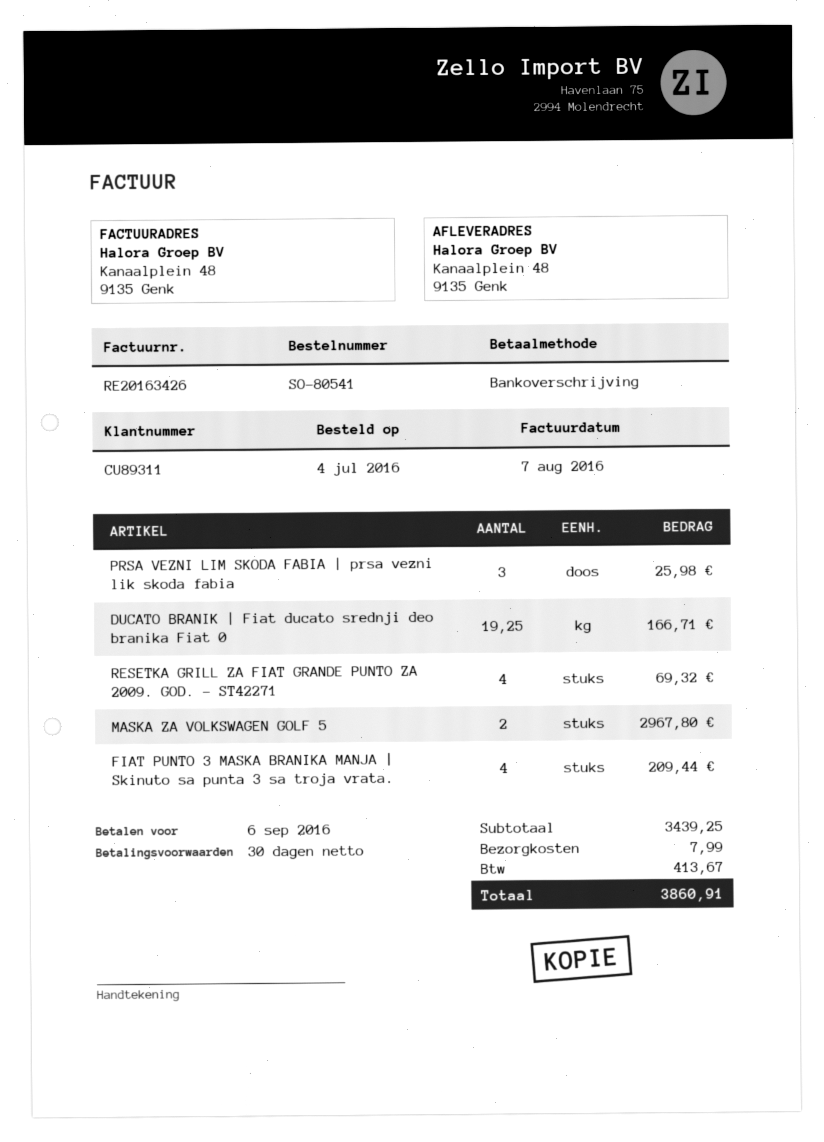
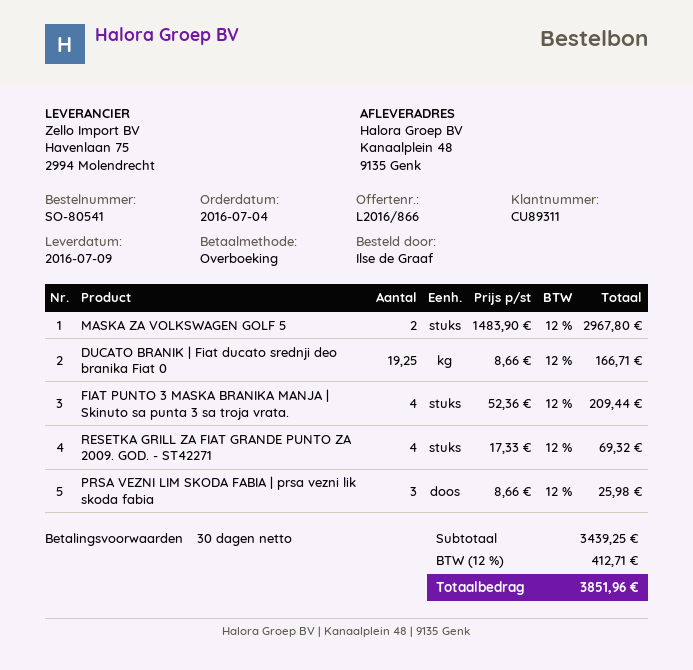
shipping: 7.99 -> none
tax: 413.67 -> 412.71
total: 3860.91 -> 3851.96

